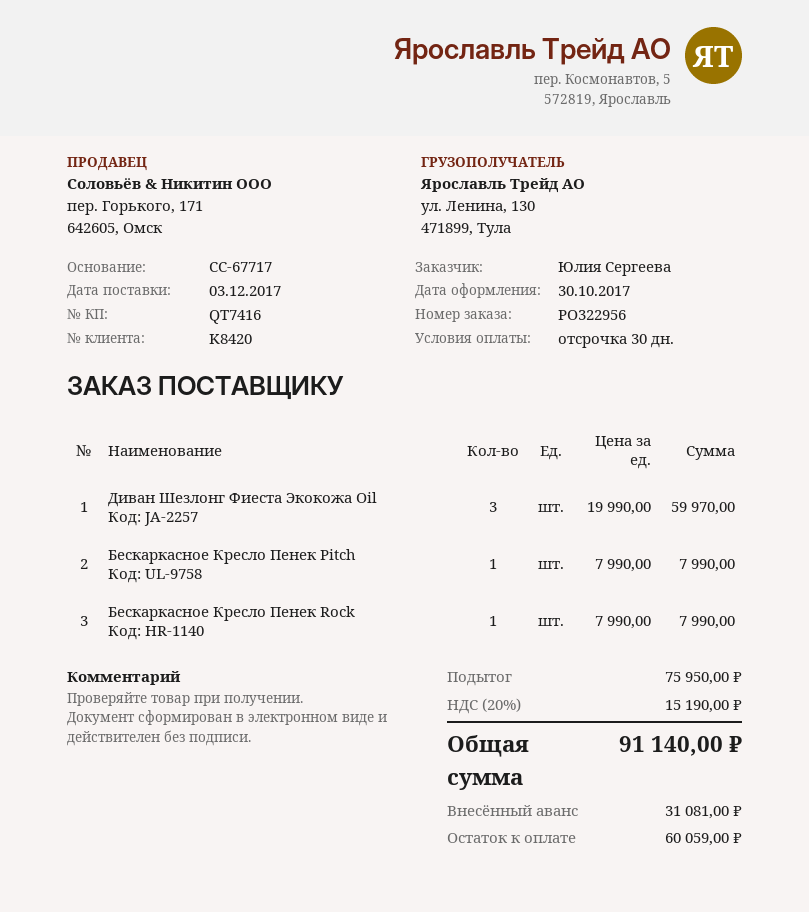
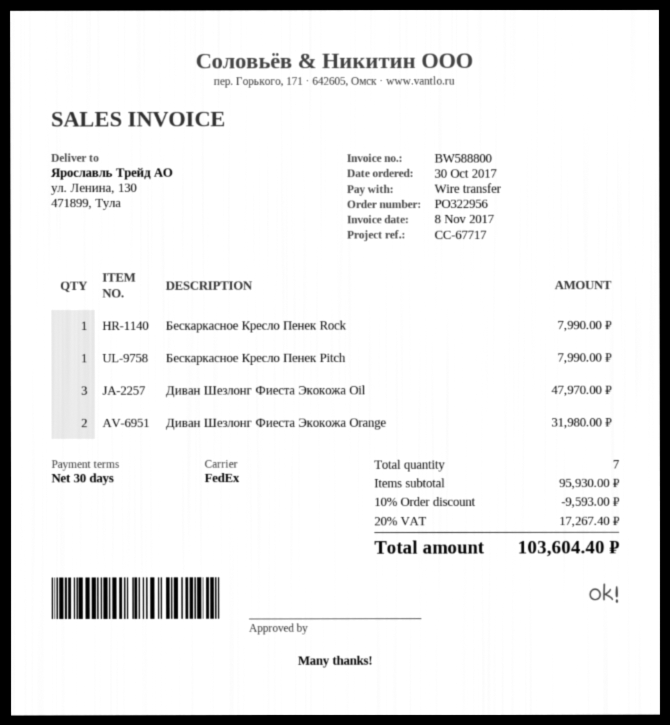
Диван Шезлонг Фиеста Экокожа Oil: 3 for 59970.00 -> 3 for 47970.00
Диван Шезлонг Фиеста Экокожа Orange: none -> 2 for 31980.00
subtotal: 75950.00 -> 95930.00
discount: none -> 10% = 9593.00
tax: 20% = 15190.00 -> 20% = 17267.40
total: 91140.00 -> 103604.40

